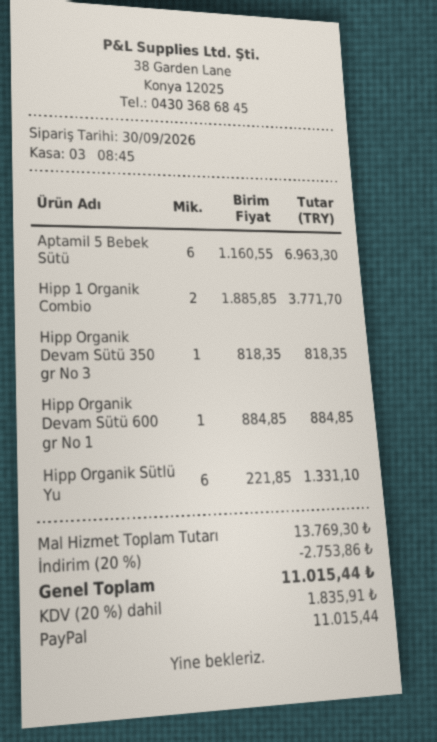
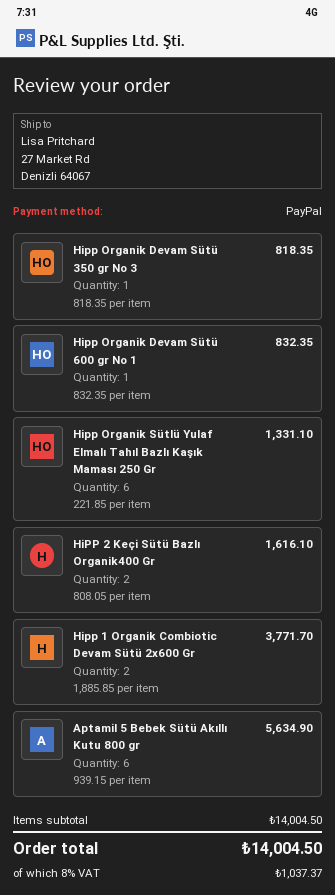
Aptamil 5 Bebek Sütü: 6 x 1160.55 = 6963.30 -> 6 x 939.15 = 5634.90
Hipp Organik Devam Sütü 600 gr No 1: 1 x 884.85 = 884.85 -> 1 x 832.35 = 832.35
HiPP 2 Keçi Sütü Bazlı Organik400 Gr: none -> 2 x 808.05 = 1616.10
subtotal: 13769.30 -> 14004.50
discount: 20% = 2753.86 -> none
tax: 20% = 1835.91 -> 8% = 1037.37
total: 11015.44 -> 14004.50

